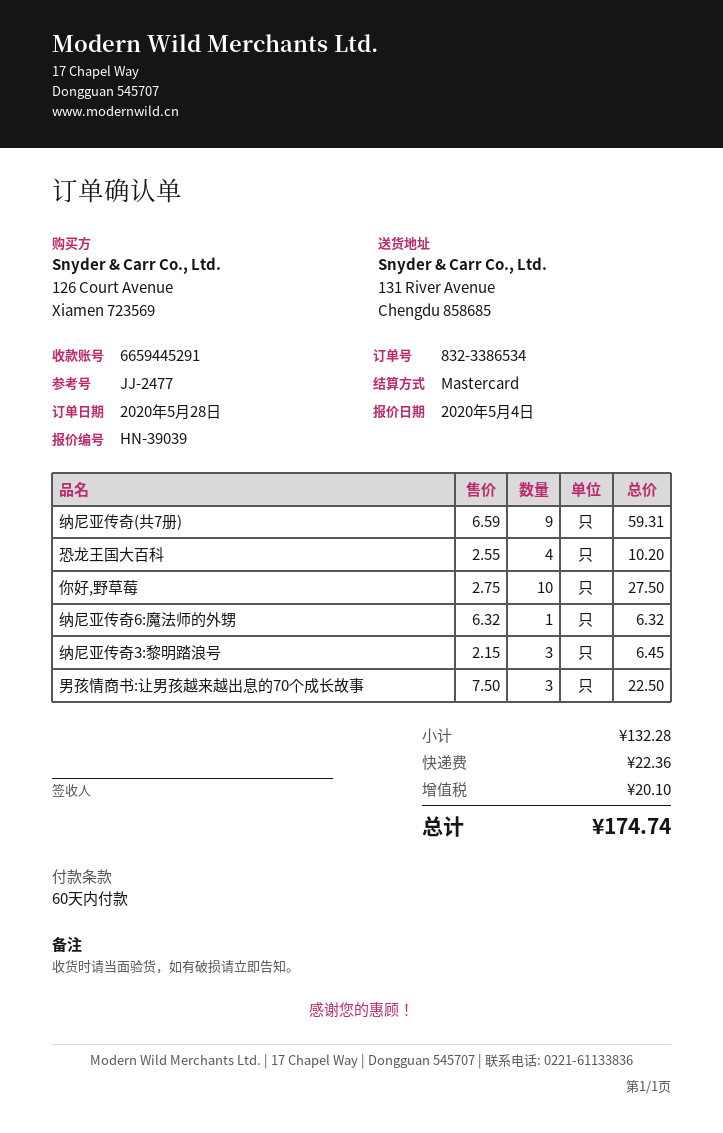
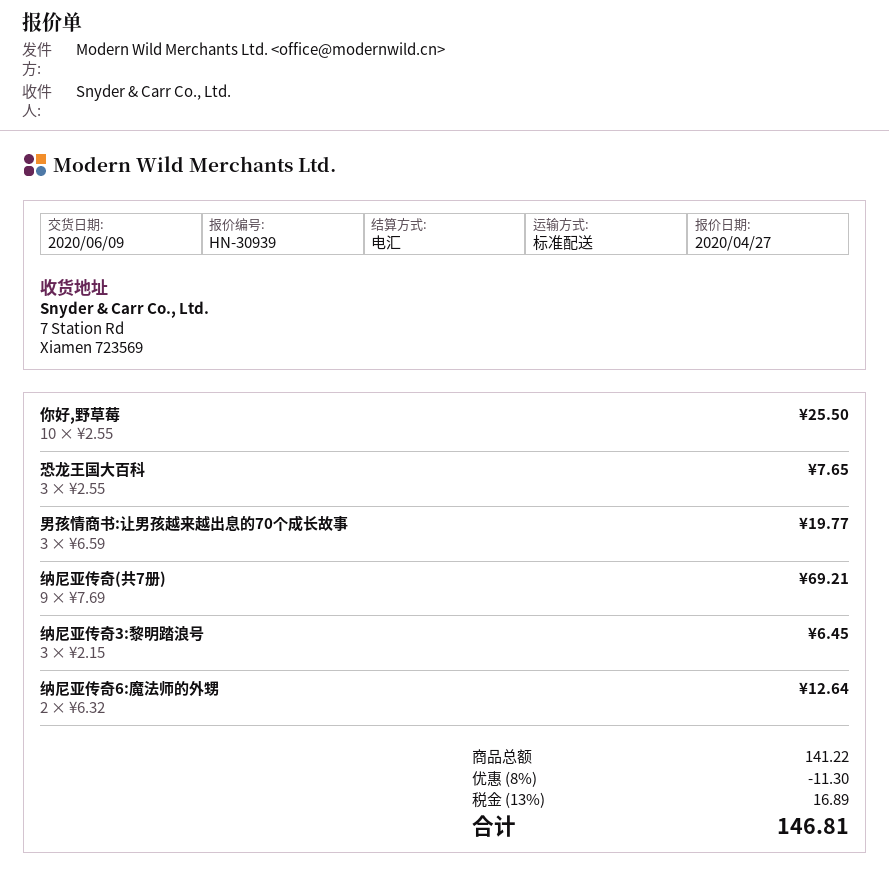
quote number: HN-39039 -> HN-30939
quote date: 2020-05-04 -> 2020-04-27
payment method: Mastercard -> bank transfer
ship to: 131 River Avenue, Chengdu 858685 -> 7 Station Rd, Xiamen 723569
纳尼亚传奇(共7册): 9 x 6.59 = 59.31 -> 9 x 7.69 = 69.21
恐龙王国大百科: 4 x 2.55 = 10.20 -> 3 x 2.55 = 7.65
你好,野草莓: 10 x 2.75 = 27.50 -> 10 x 2.55 = 25.50
纳尼亚传奇6:魔法师的外甥: 1 x 6.32 = 6.32 -> 2 x 6.32 = 12.64
男孩情商书:让男孩越来越出息的70个成长故事: 3 x 7.50 = 22.50 -> 3 x 6.59 = 19.77
subtotal: 132.28 -> 141.22
discount: none -> 8% = 11.30
shipping: 22.36 -> none
tax: 20.10 -> 16.89
total: 174.74 -> 146.81

